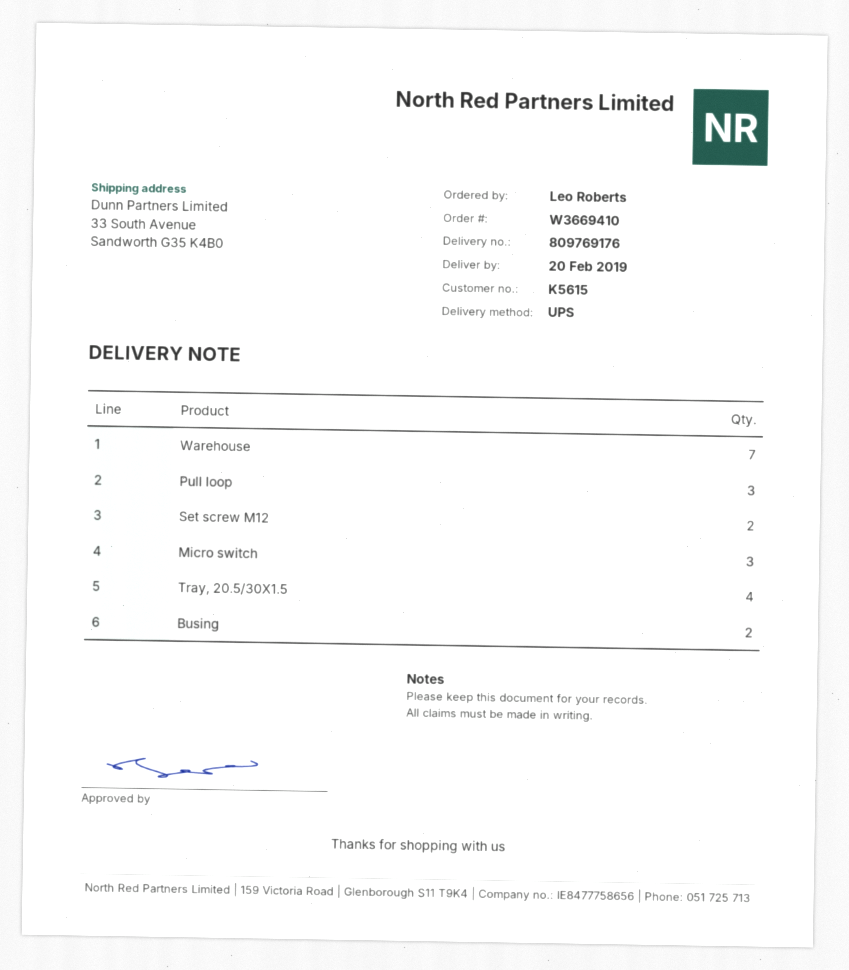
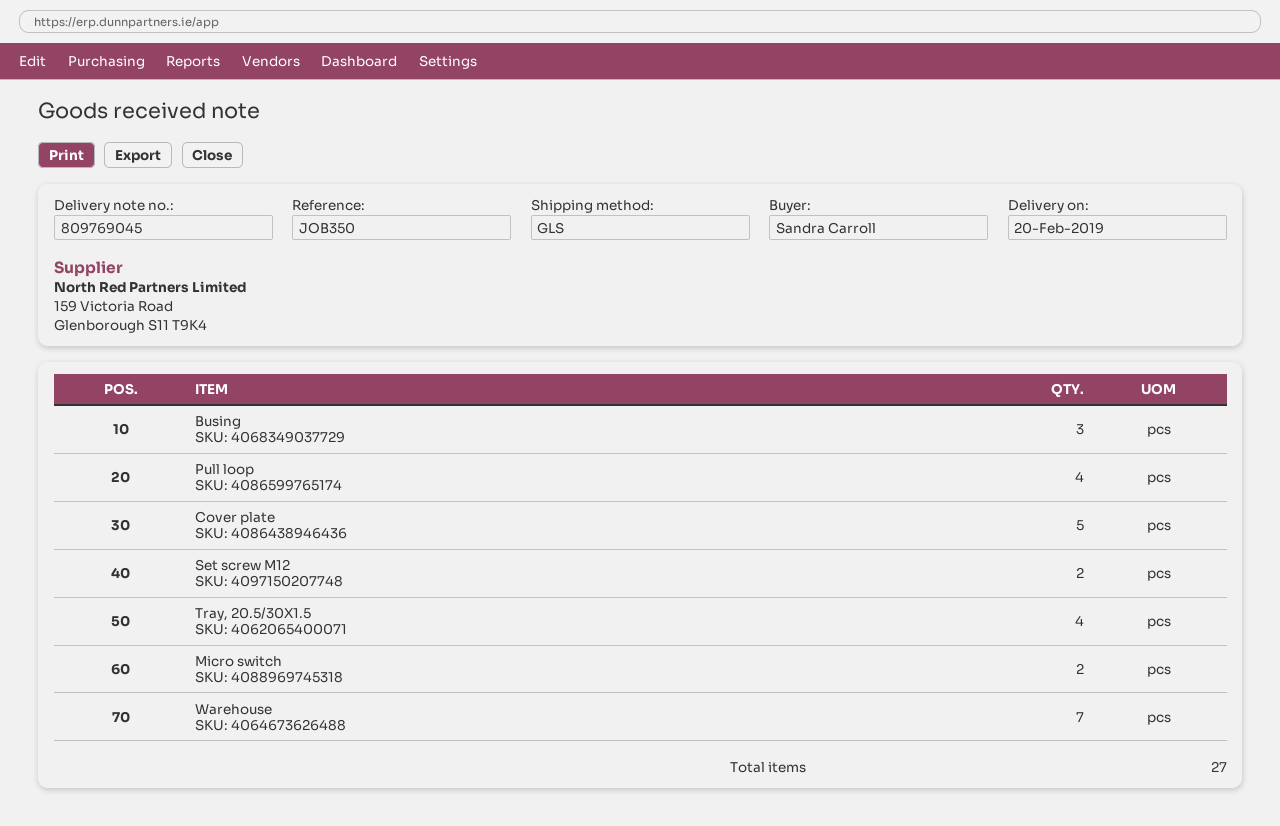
delivery note number: 809769176 -> 809769045
ordered by: Leo Roberts -> Sandra Carroll
shipping method: UPS -> GLS
Pull loop: 3 -> 4
Micro switch: 3 -> 2
Busing: 2 -> 3
Cover plate: none -> 5

